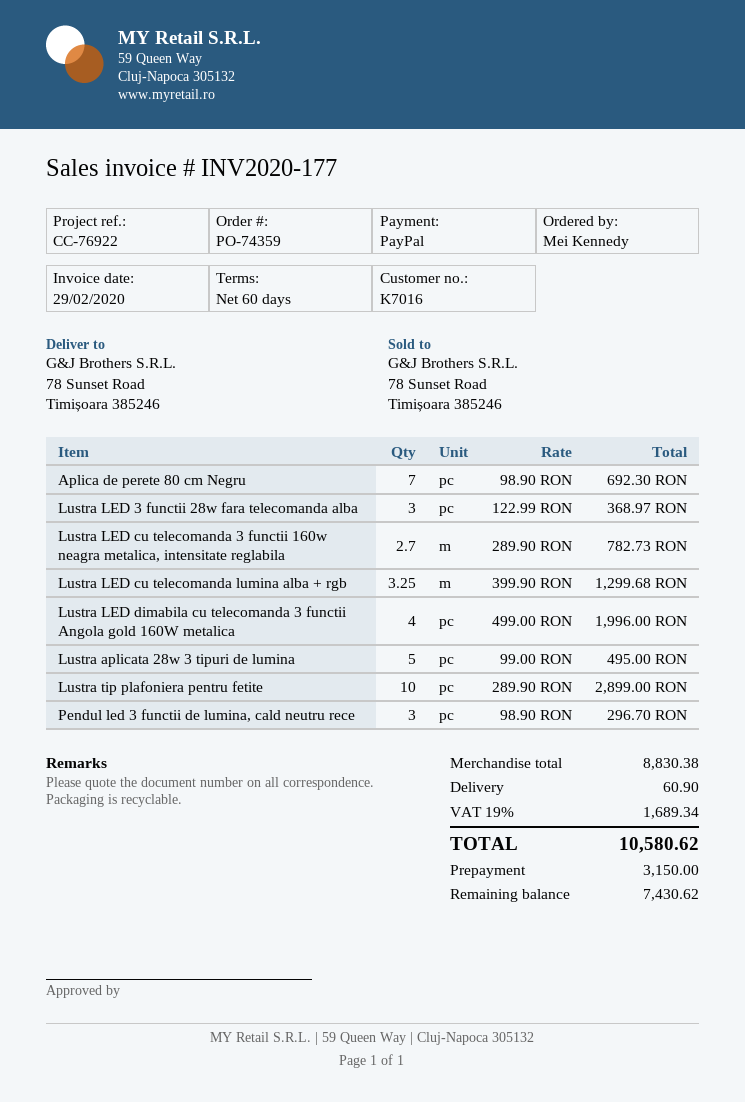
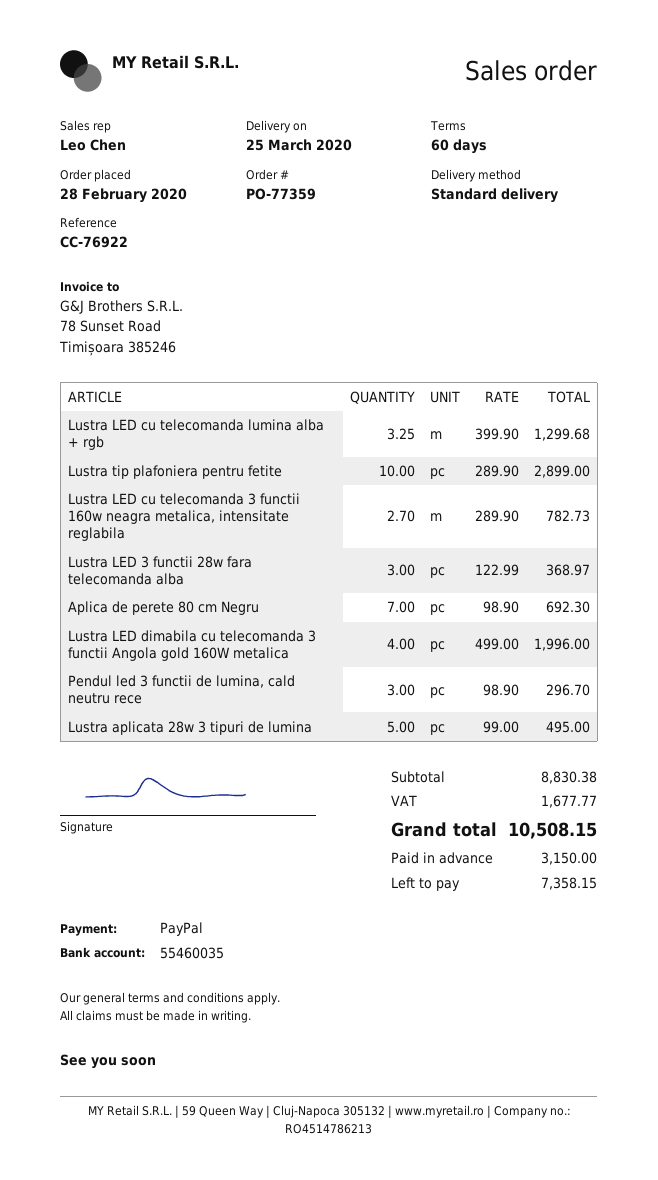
order number: PO-74359 -> PO-77359
shipping: 60.90 -> none
tax: 1689.34 -> 1677.77
total: 10580.62 -> 10508.15
balance: 7430.62 -> 7358.15

